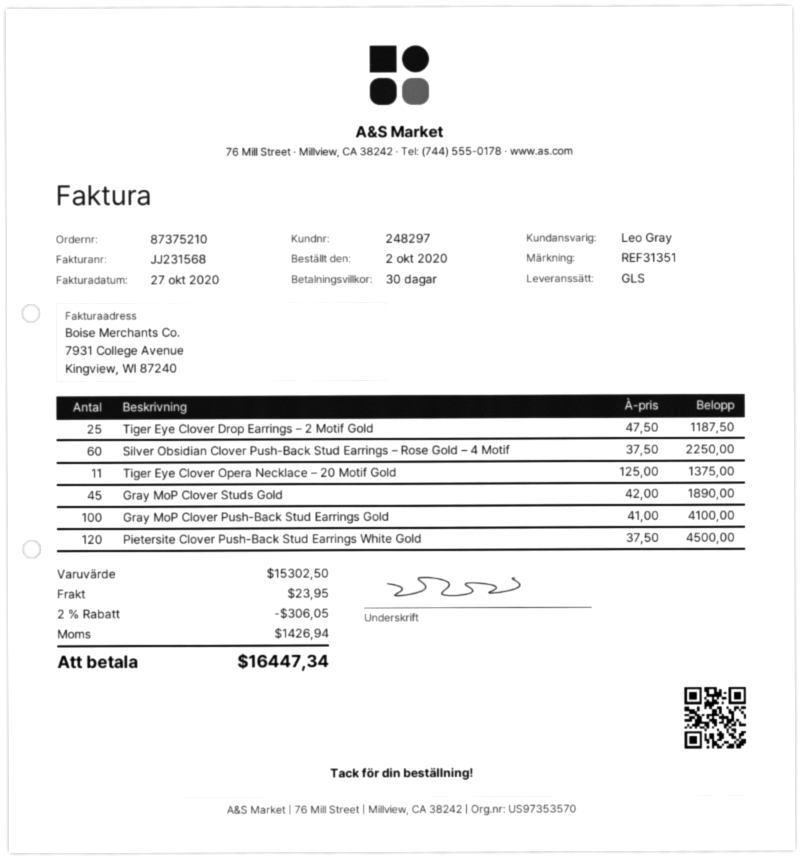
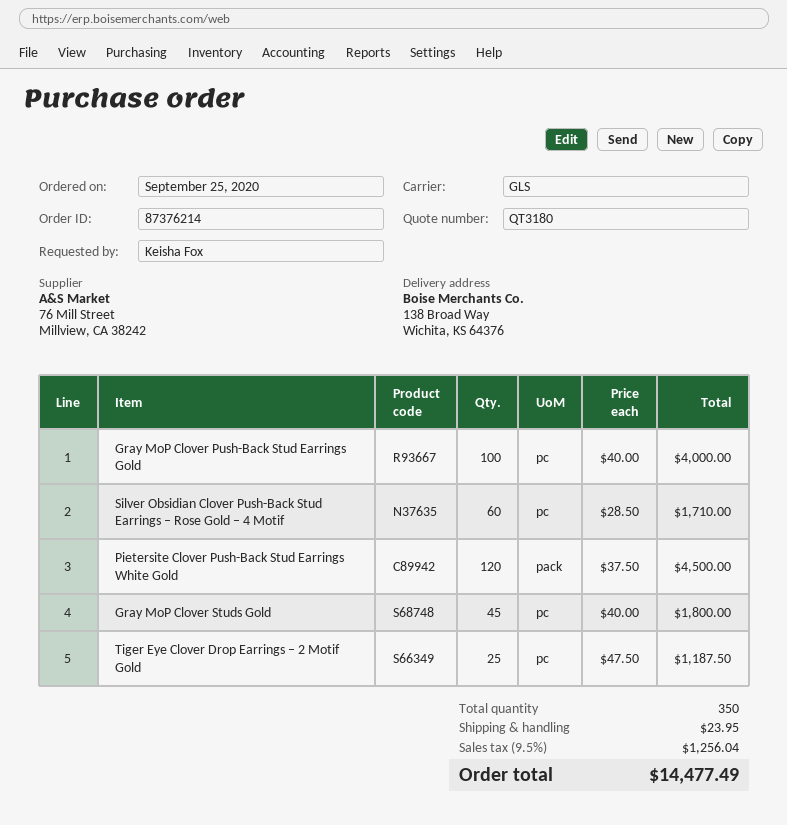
order number: 87375210 -> 87376214
order date: 2020-10-02 -> 2020-09-25
Silver Obsidian Clover Push-Back Stud Earrings – Rose Gold – 4 Motif: 60 x 37.50 = 2250.00 -> 60 x 28.50 = 1710.00
Tiger Eye Clover Opera Necklace – 20 Motif Gold: 11 x 125.00 = 1375.00 -> none
Gray MoP Clover Studs Gold: 45 x 42.00 = 1890.00 -> 45 x 40.00 = 1800.00
Gray MoP Clover Push-Back Stud Earrings Gold: 100 x 41.00 = 4100.00 -> 100 x 40.00 = 4000.00
discount: 2% = 306.05 -> none
tax: 1426.94 -> 1256.04
total: 16447.34 -> 14477.49

